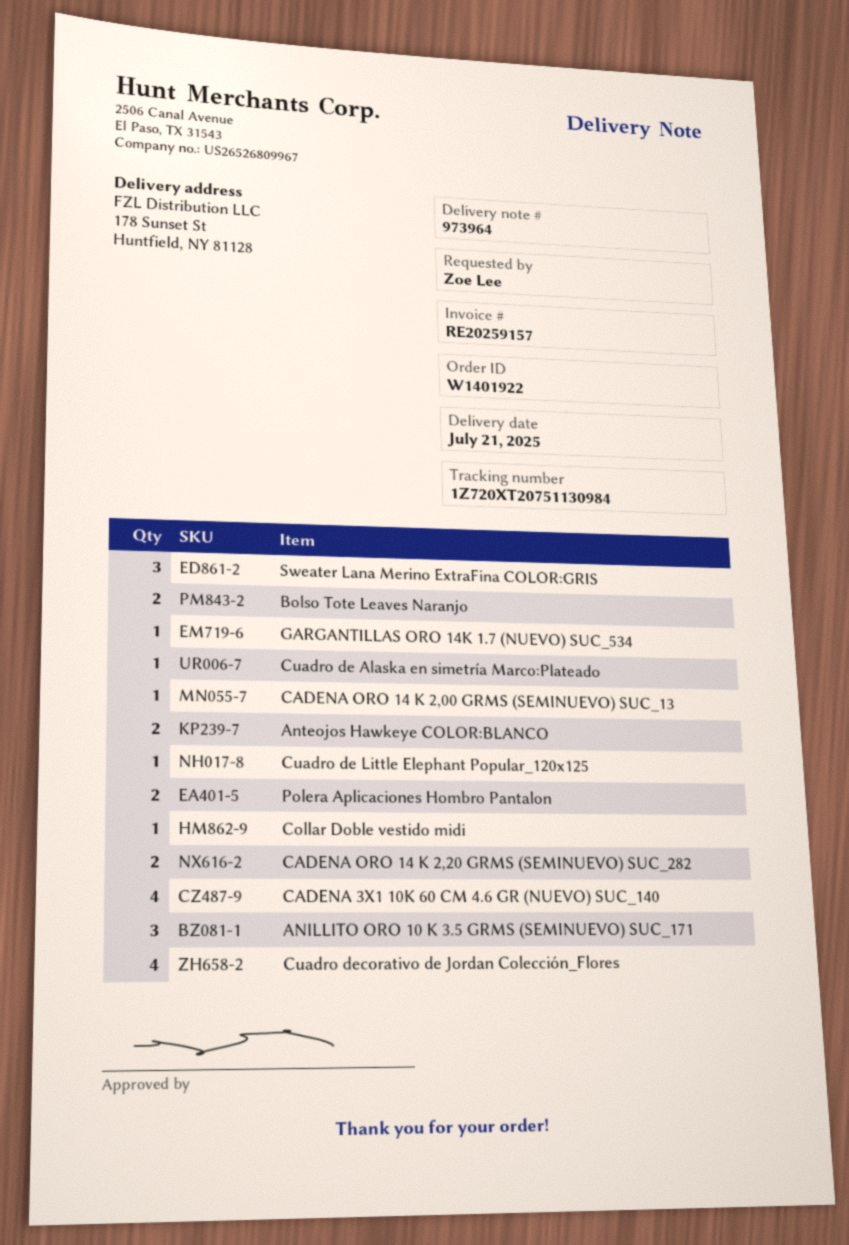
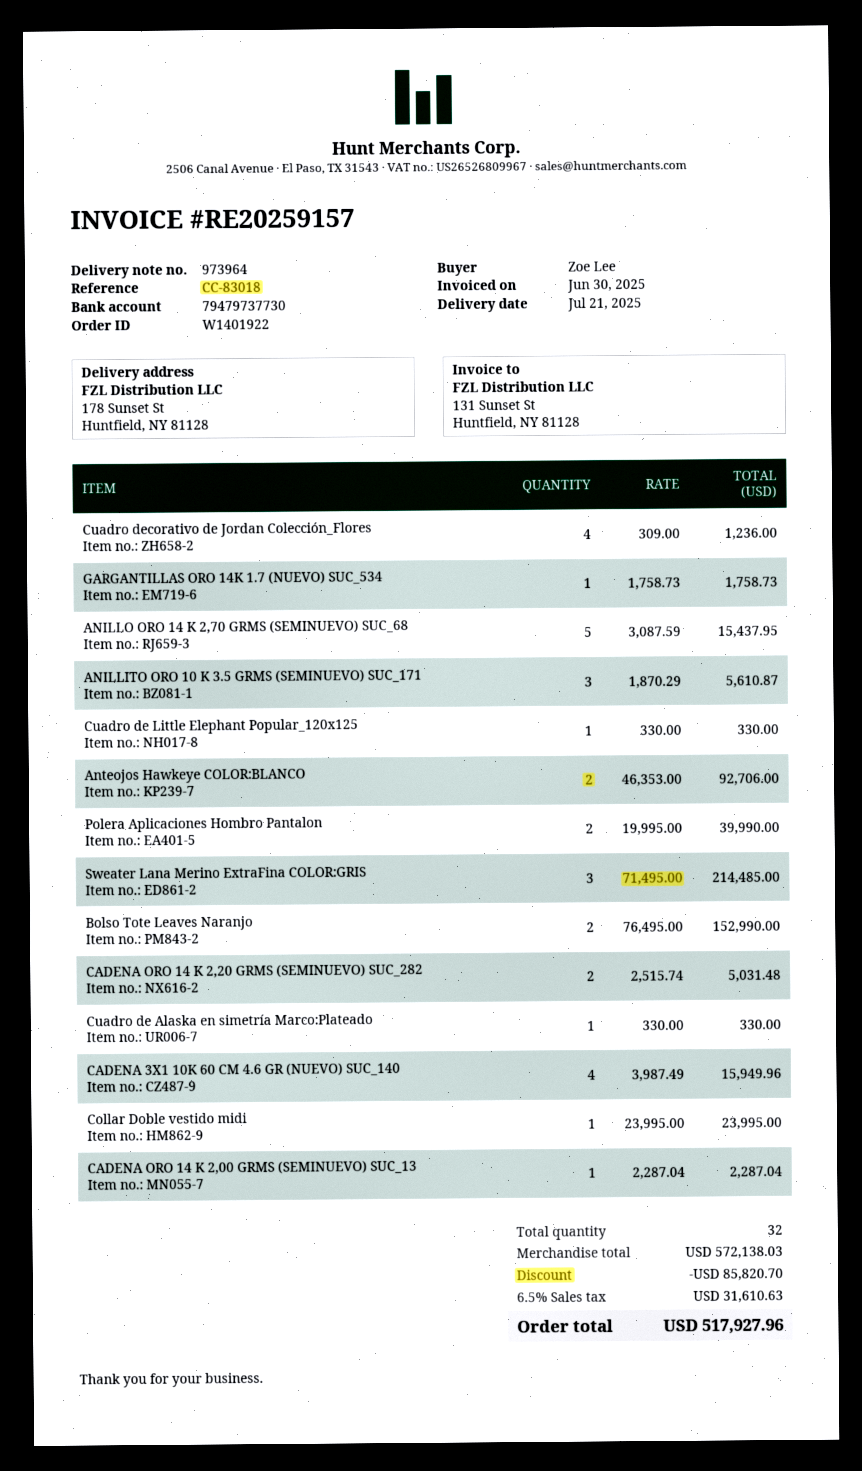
ANILLO ORO 14 K 2,70 GRMS (SEMINUEVO) SUC_68: none -> 5

